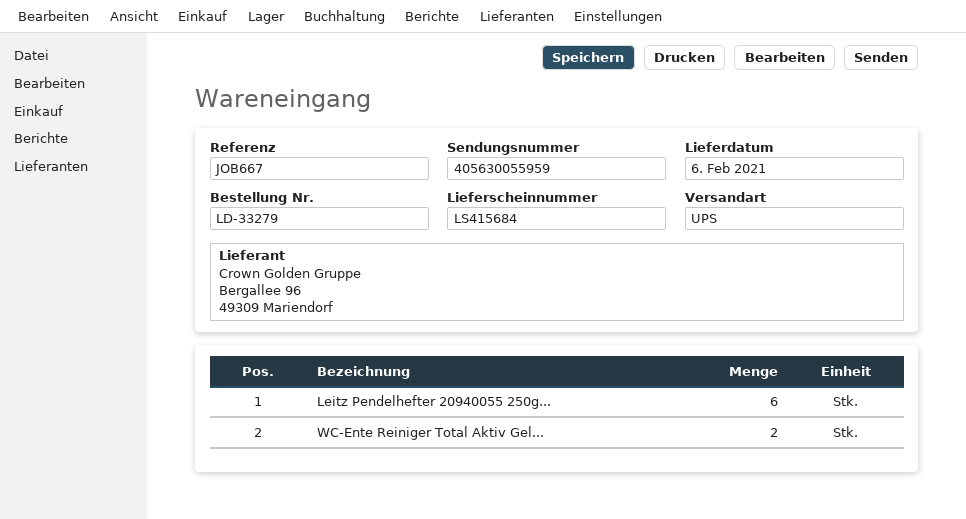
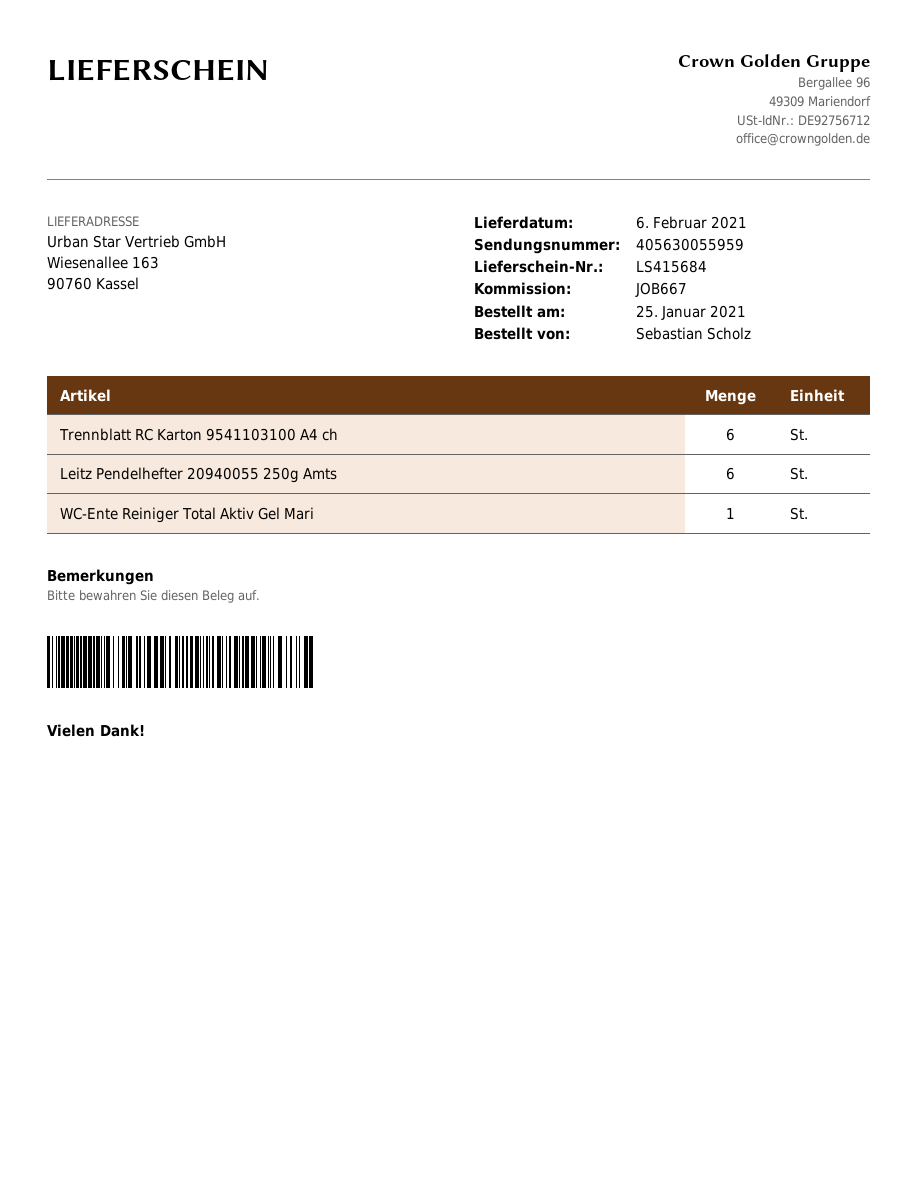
WC-Ente Reiniger Total Aktiv Gel...: 2 -> 1
Trennblatt RC Karton 9541103100 A4 ch: none -> 6

